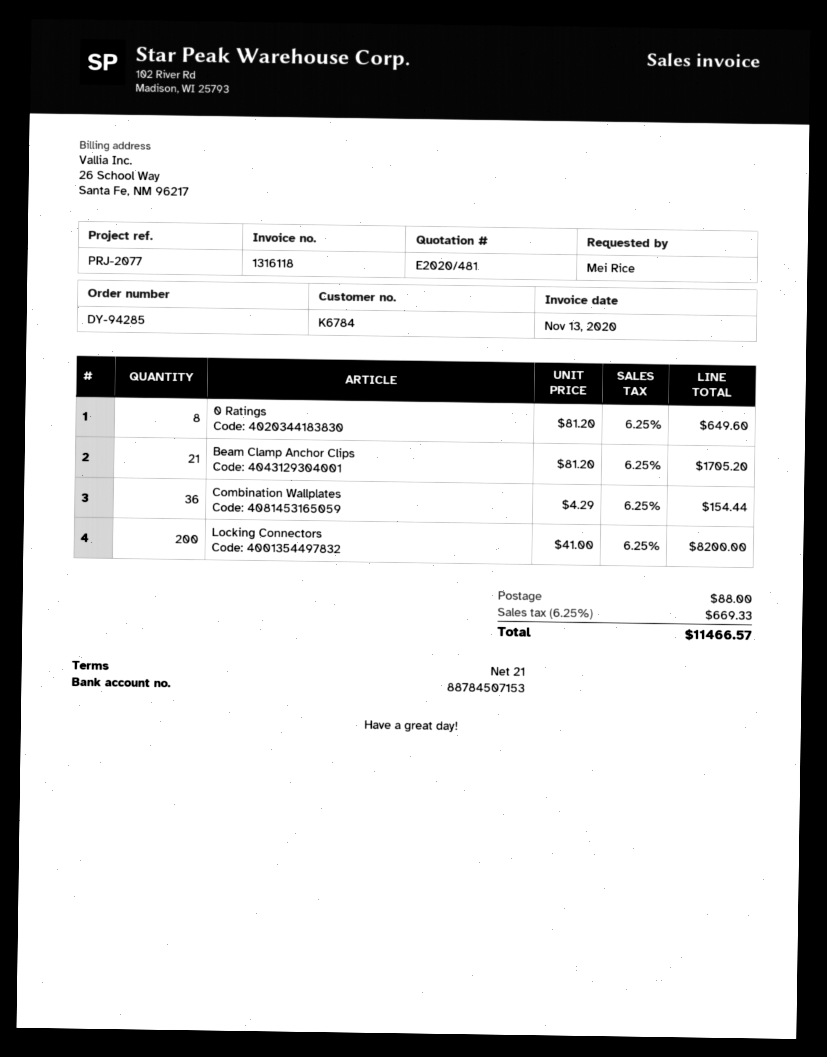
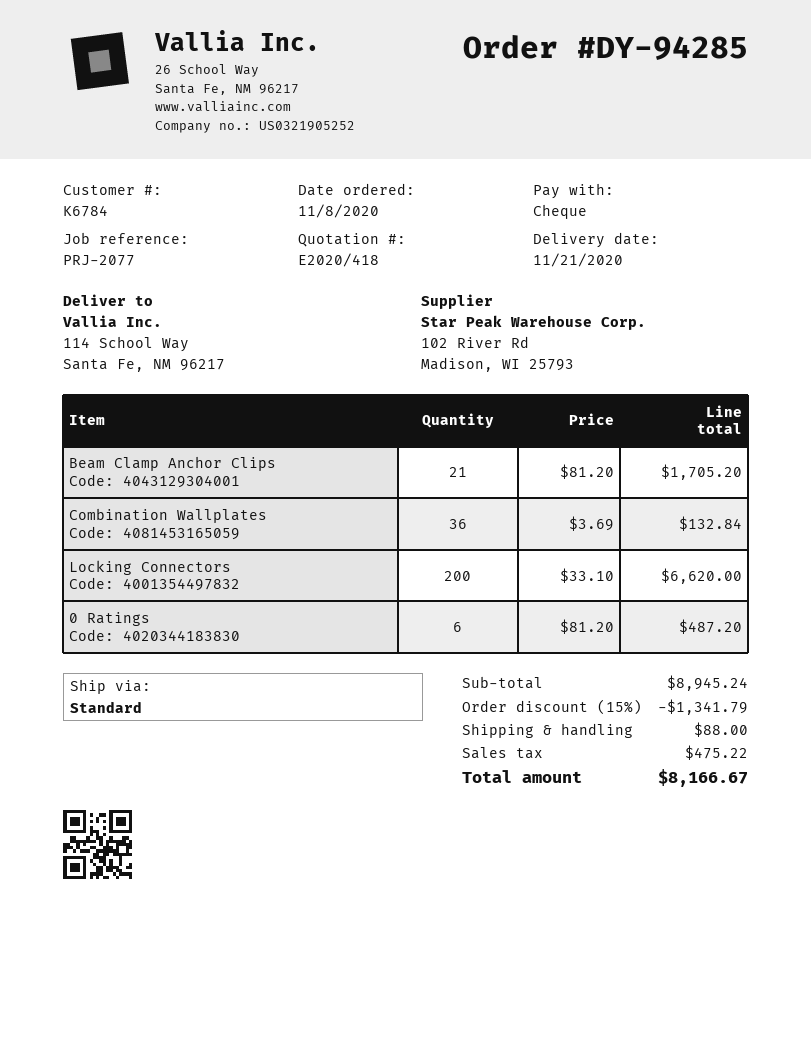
quote number: E2020/481 -> E2020/418
0 Ratings: 8 x 81.20 = 649.60 -> 6 x 81.20 = 487.20
Combination Wallplates: 36 x 4.29 = 154.44 -> 36 x 3.69 = 132.84
Locking Connectors: 200 x 41.00 = 8200.00 -> 200 x 33.10 = 6620.00
discount: none -> 15% = 1341.79
tax: 669.33 -> 475.22
total: 11466.57 -> 8166.67

